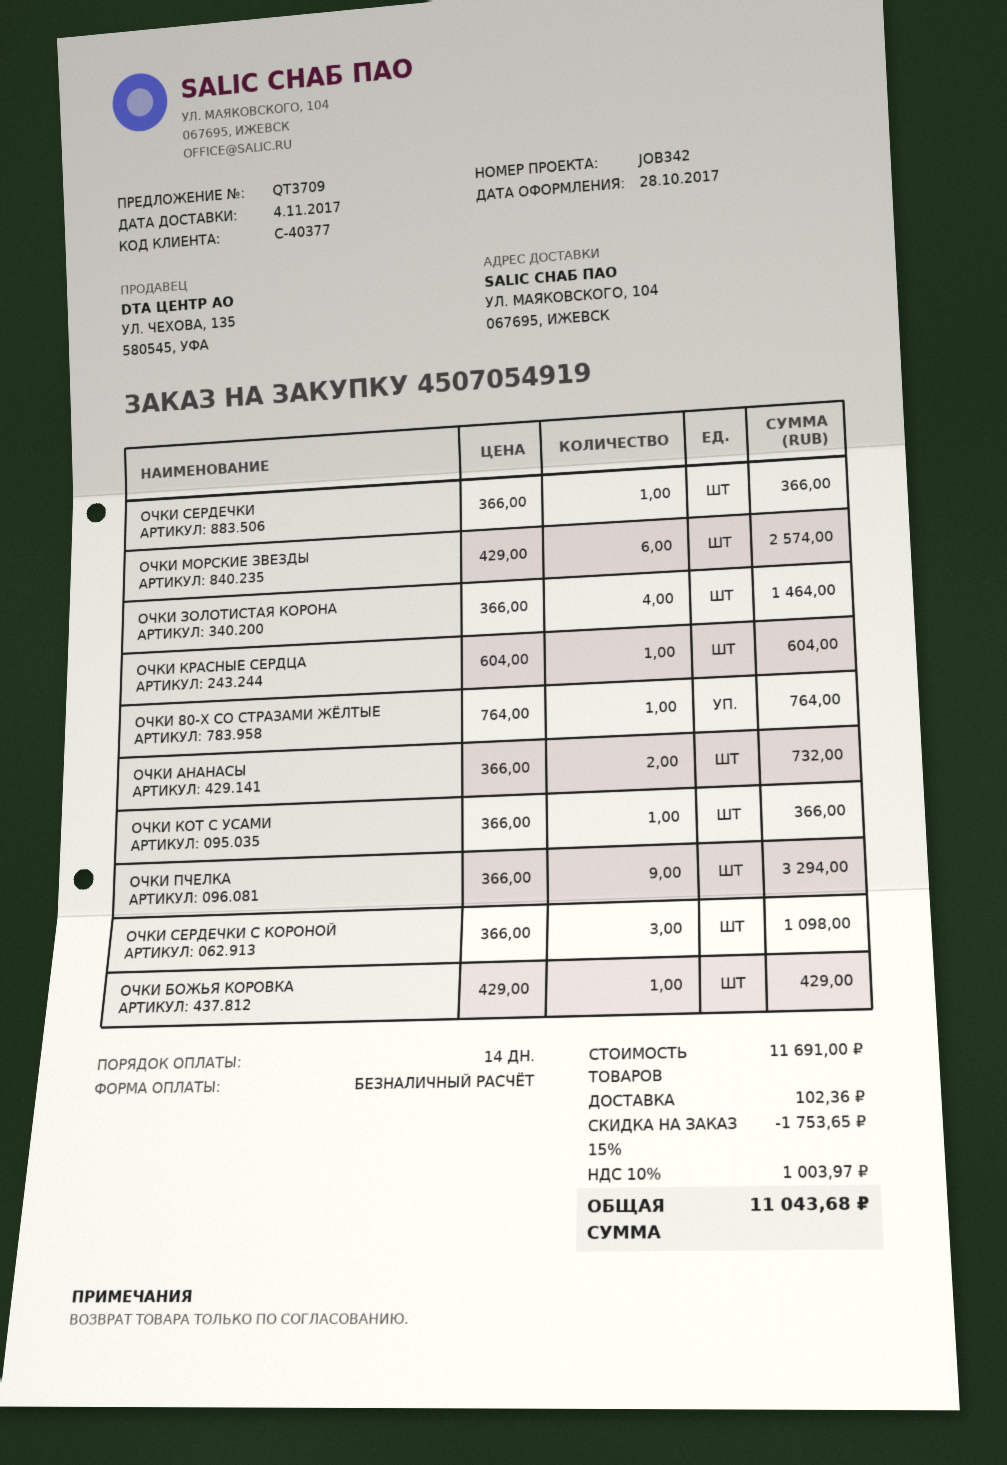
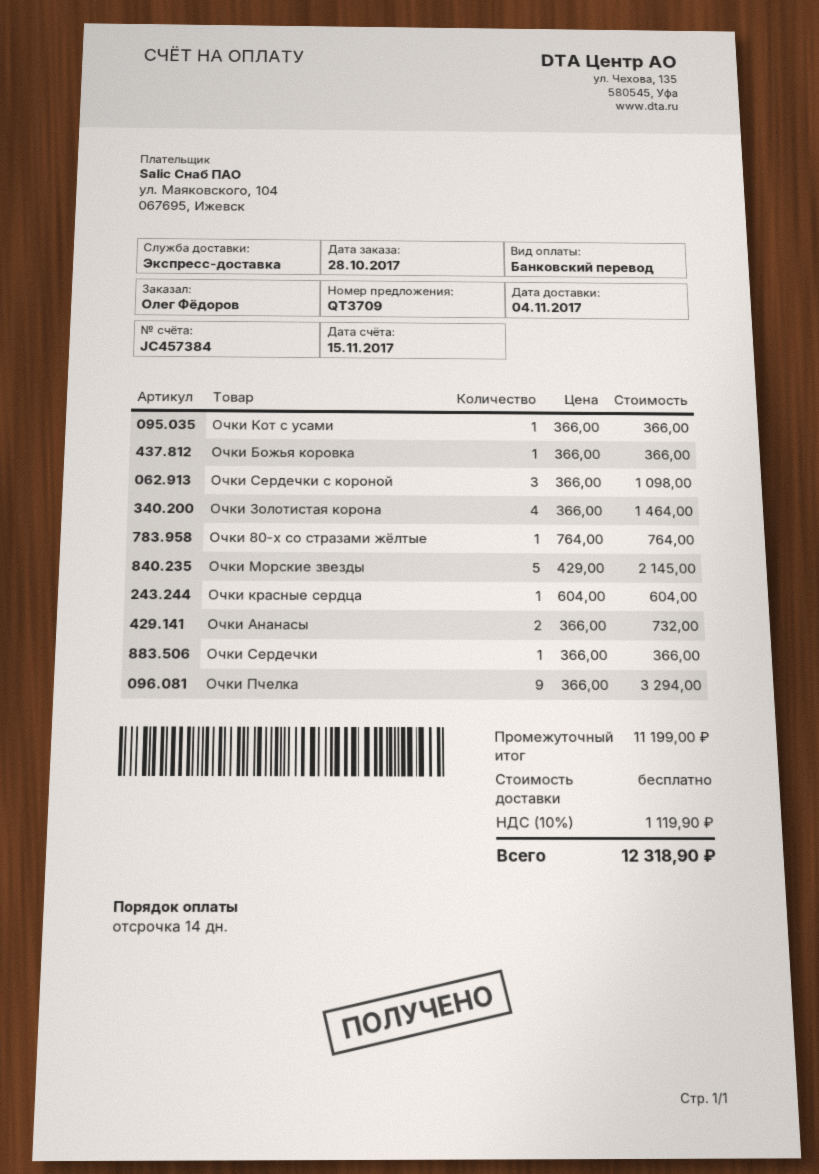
ОЧКИ МОРСКИЕ ЗВЕЗДЫ: 6 x 429.00 = 2574.00 -> 5 x 429.00 = 2145.00
ОЧКИ БОЖЬЯ КОРОВКА: 1 x 429.00 = 429.00 -> 1 x 366.00 = 366.00
subtotal: 11691.00 -> 11199.00
discount: 15% = 1753.65 -> none
shipping: 102.36 -> 0.00
tax: 10% = 1003.97 -> 10% = 1119.90
total: 11043.68 -> 12318.90

